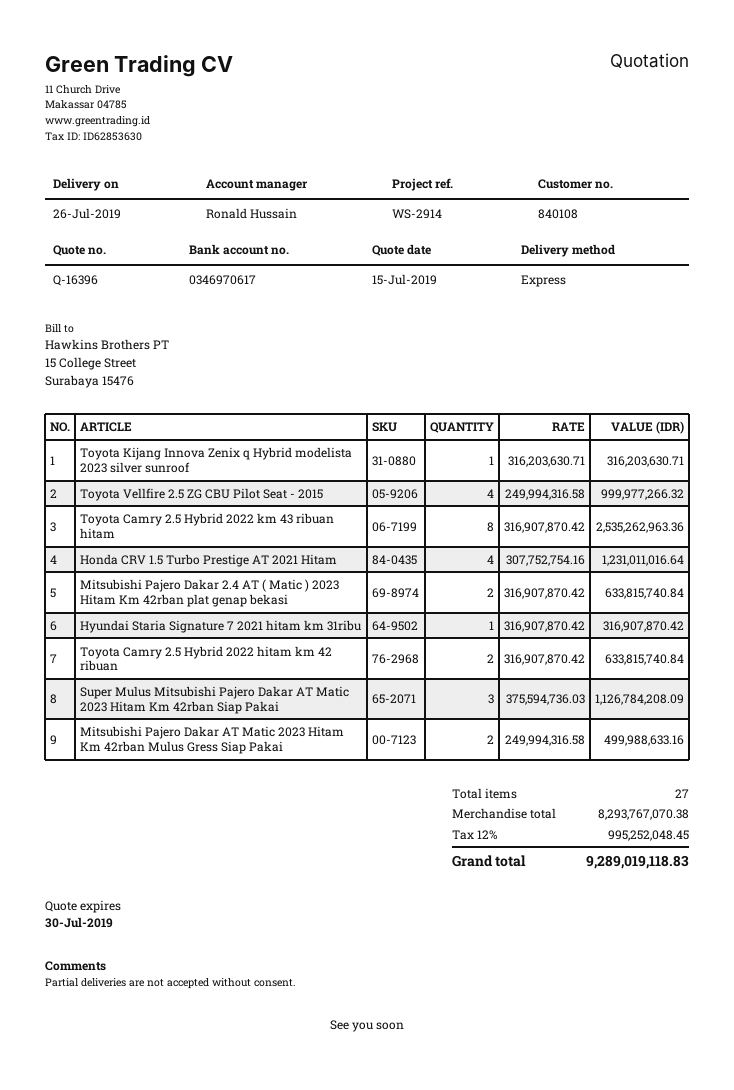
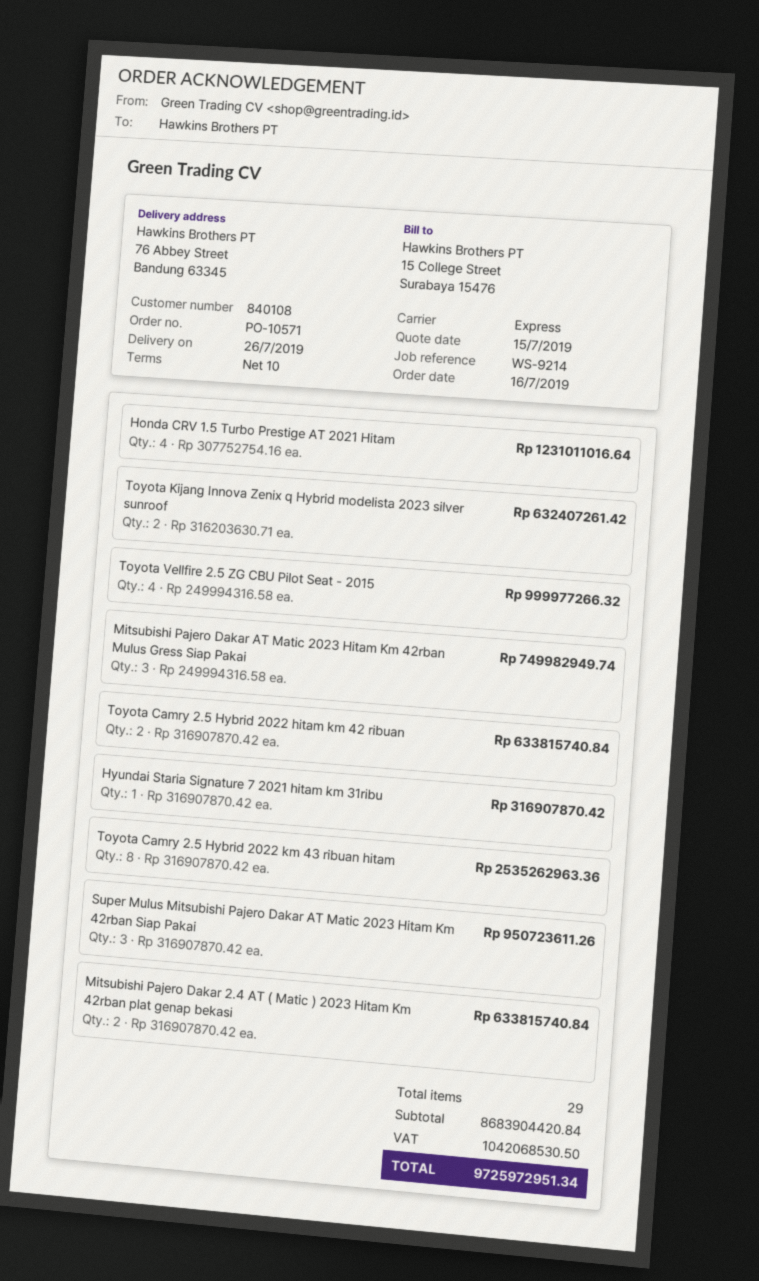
reference: WS-2914 -> WS-9214
Toyota Kijang Innova Zenix q Hybrid modelista 2023 silver sunroof: 1 x 316203630.71 = 316203630.71 -> 2 x 316203630.71 = 632407261.42
Super Mulus Mitsubishi Pajero Dakar AT Matic 2023 Hitam Km 42rban Siap Pakai: 3 x 375594736.03 = 1126784208.09 -> 3 x 316907870.42 = 950723611.26
Mitsubishi Pajero Dakar AT Matic 2023 Hitam Km 42rban Mulus Gress Siap Pakai: 2 x 249994316.58 = 499988633.16 -> 3 x 249994316.58 = 749982949.74
total quantity: 27 -> 29
subtotal: 8293767070.38 -> 8683904420.84
tax: 995252048.45 -> 1042068530.50
total: 9289019118.83 -> 9725972951.34

